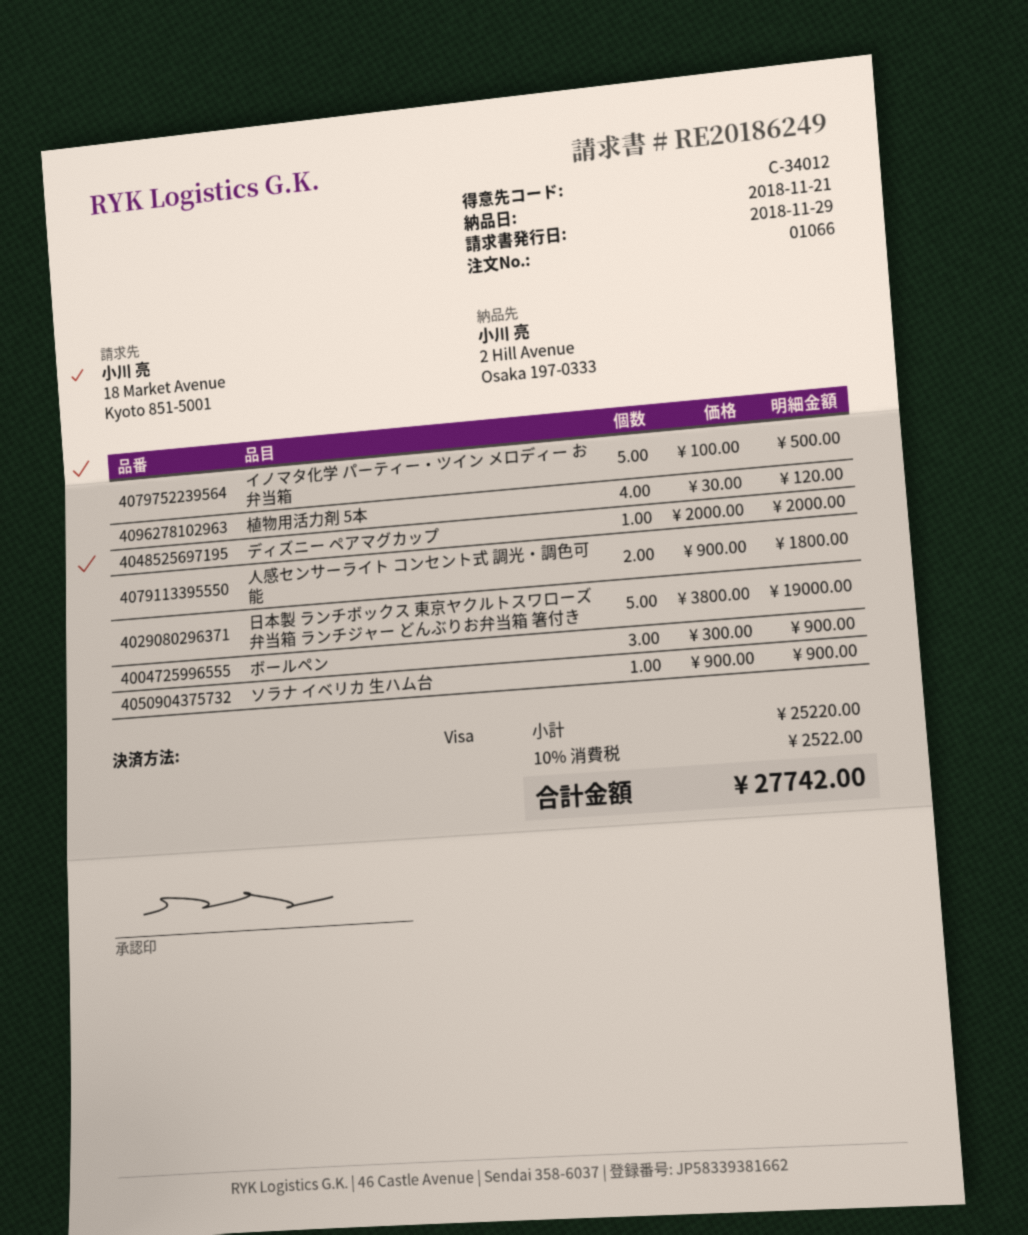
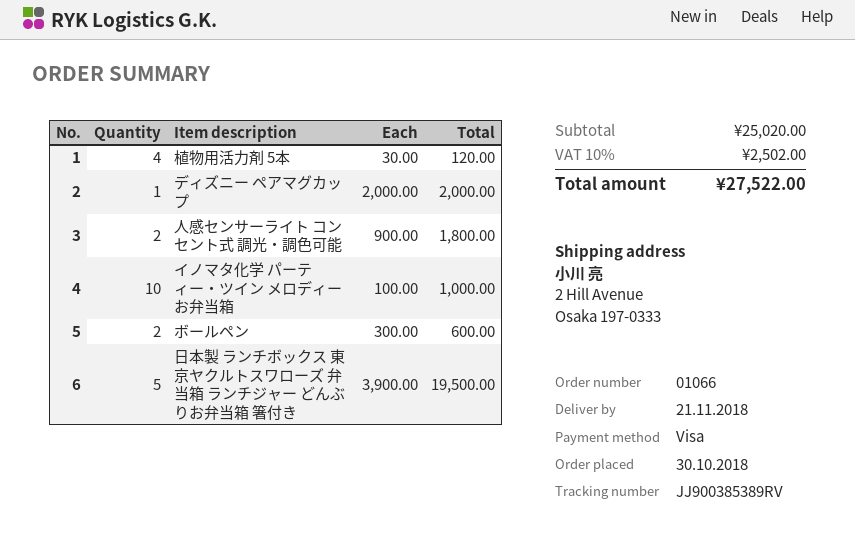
イノマタ化学 パーティー・ツイン メロディー お弁当箱: 5 x 100.00 = 500.00 -> 10 x 100.00 = 1000.00
日本製 ランチボックス 東京ヤクルトスワローズ 弁当箱 ランチジャー どんぶりお弁当箱 箸付き: 5 x 3800.00 = 19000.00 -> 5 x 3900.00 = 19500.00
ボールペン: 3 x 300.00 = 900.00 -> 2 x 300.00 = 600.00
ソラナ イベリカ 生ハム台: 1 x 900.00 = 900.00 -> none
subtotal: 25220.00 -> 25020.00
tax: 10% = 2522.00 -> 10% = 2502.00
total: 27742.00 -> 27522.00

